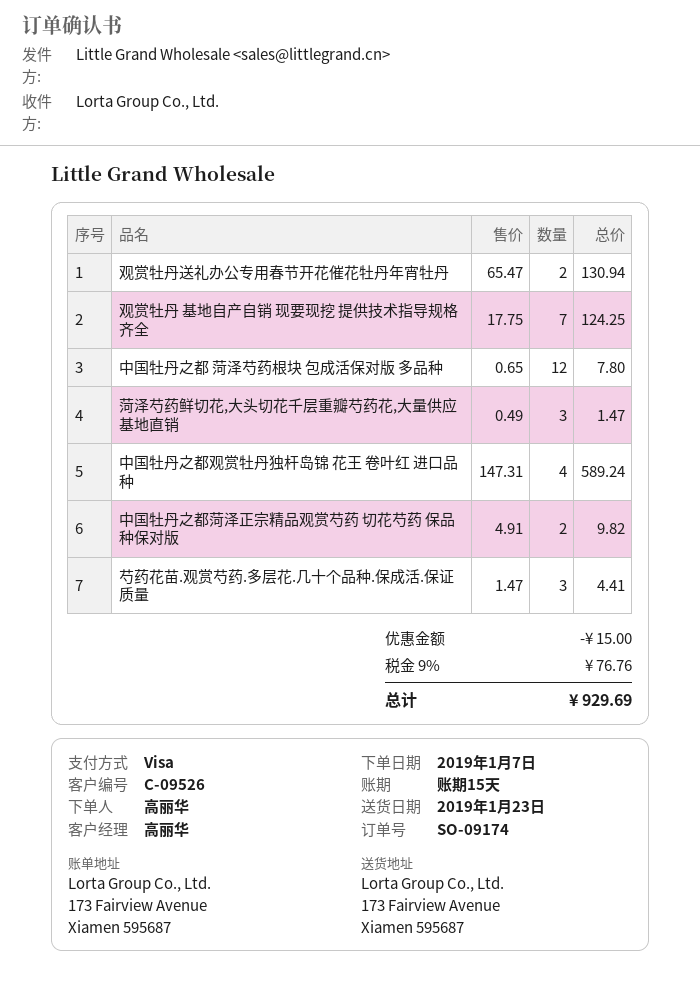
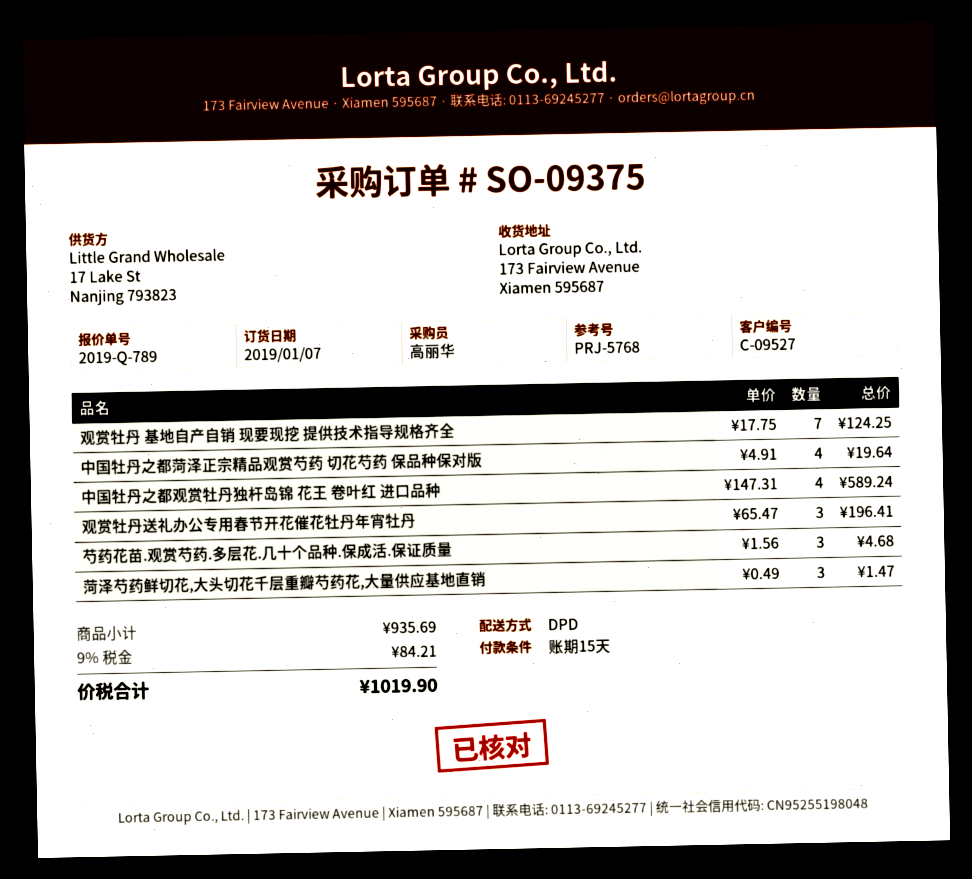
order number: SO-09174 -> SO-09375
customer number: C-09526 -> C-09527
观赏牡丹送礼办公专用春节开花催花牡丹年宵牡丹: 2 x 65.47 = 130.94 -> 3 x 65.47 = 196.41
中国牡丹之都 菏泽芍药根块 包成活保对版 多品种: 12 x 0.65 = 7.80 -> none
中国牡丹之都菏泽正宗精品观赏芍药 切花芍药 保品种保对版: 2 x 4.91 = 9.82 -> 4 x 4.91 = 19.64
芍药花苗.观赏芍药.多层花.几十个品种.保成活.保证质量: 3 x 1.47 = 4.41 -> 3 x 1.56 = 4.68
discount: 15.00 -> none
tax: 9% = 76.76 -> 9% = 84.21
total: 929.69 -> 1019.90

